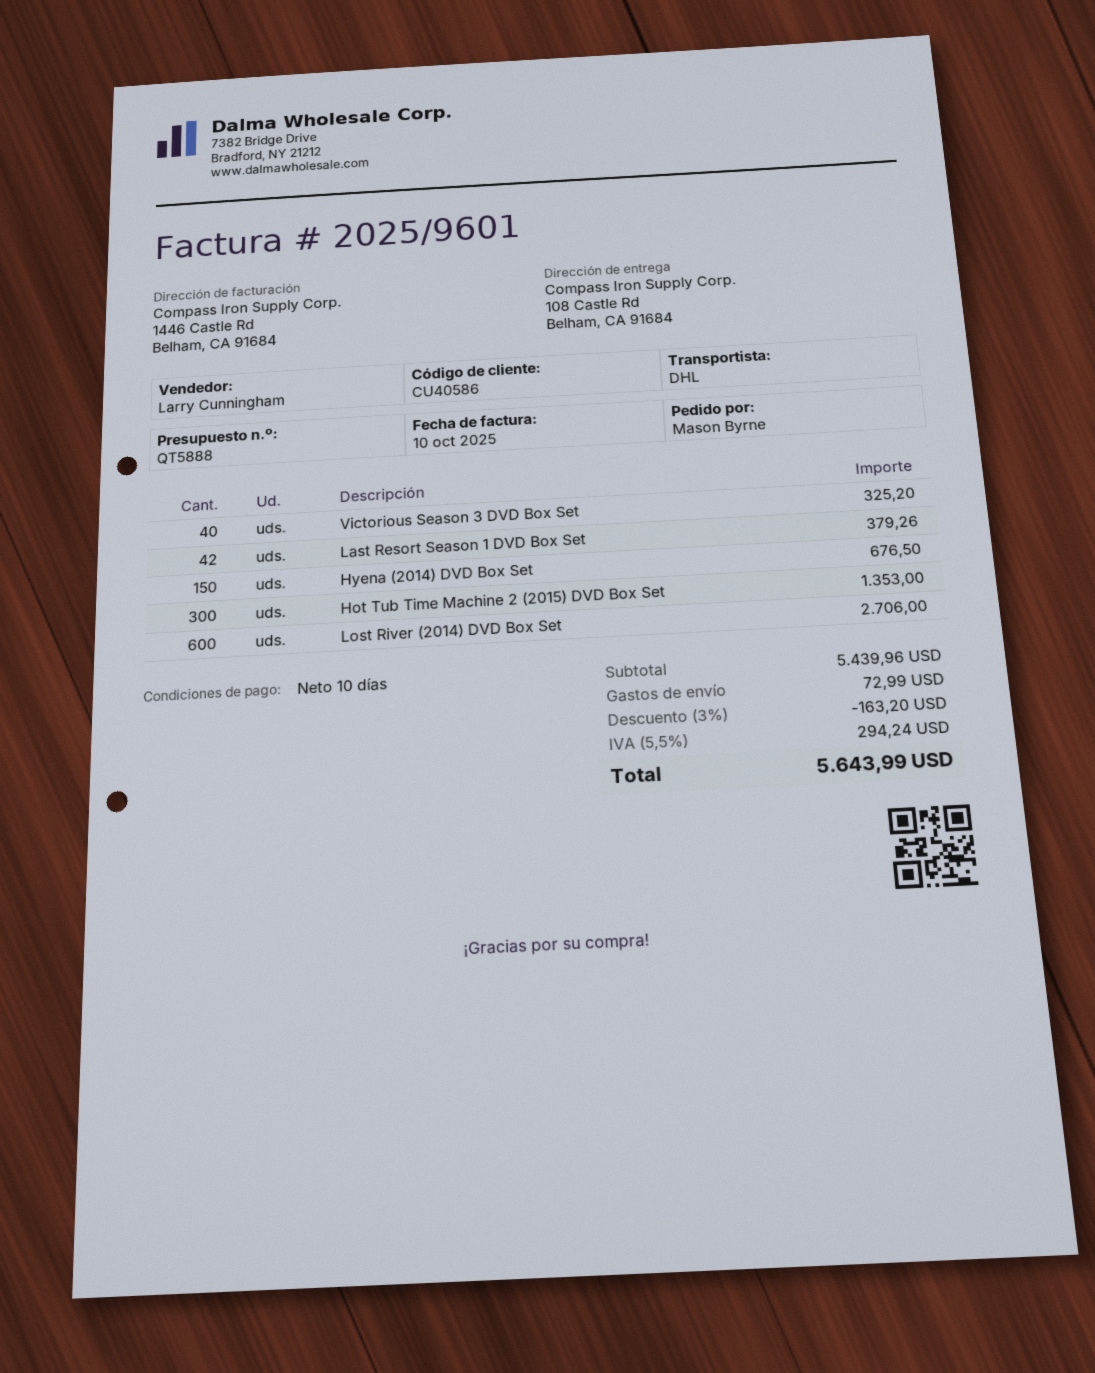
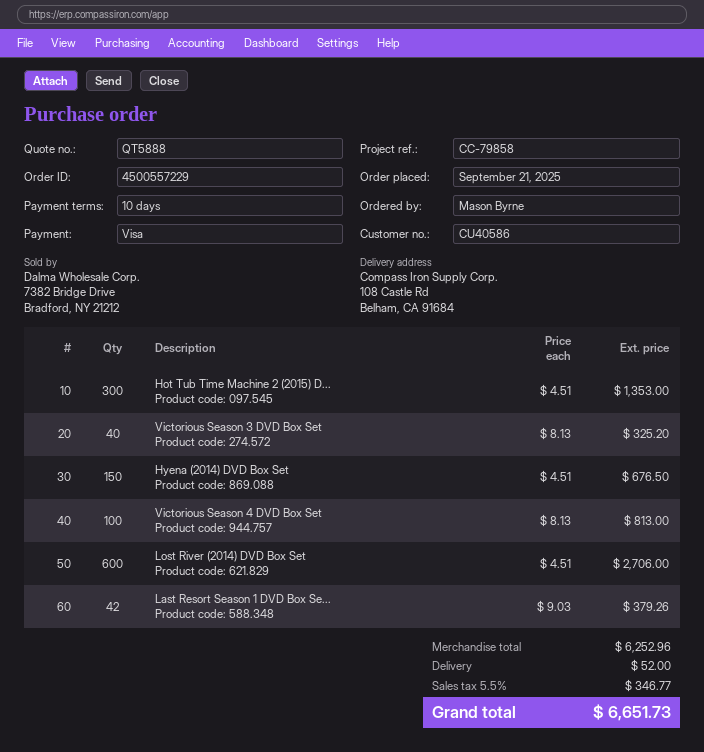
Victorious Season 4 DVD Box Set: none -> 100 for 813.00
subtotal: 5439.96 -> 6252.96
discount: 3% = 163.20 -> none
shipping: 72.99 -> 52.00
tax: 5.5% = 294.24 -> 5.5% = 346.77
total: 5643.99 -> 6651.73

